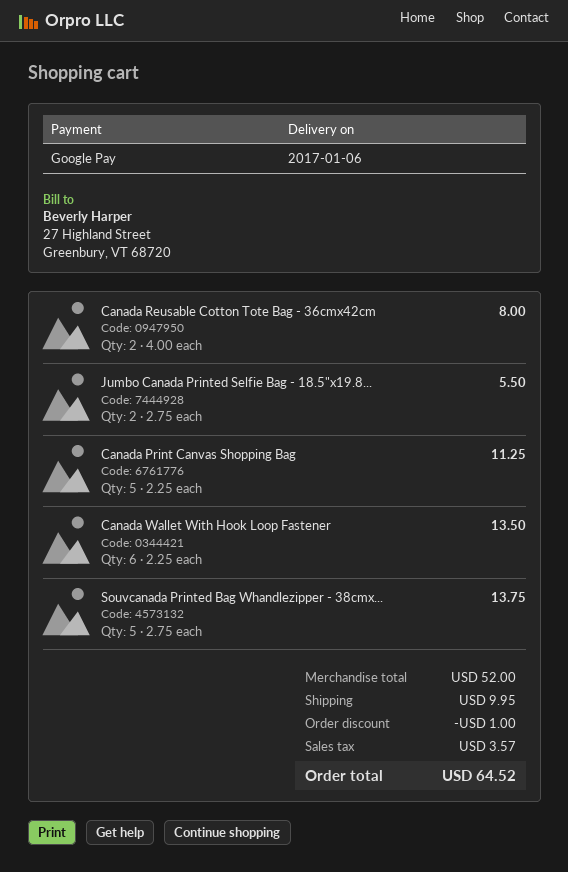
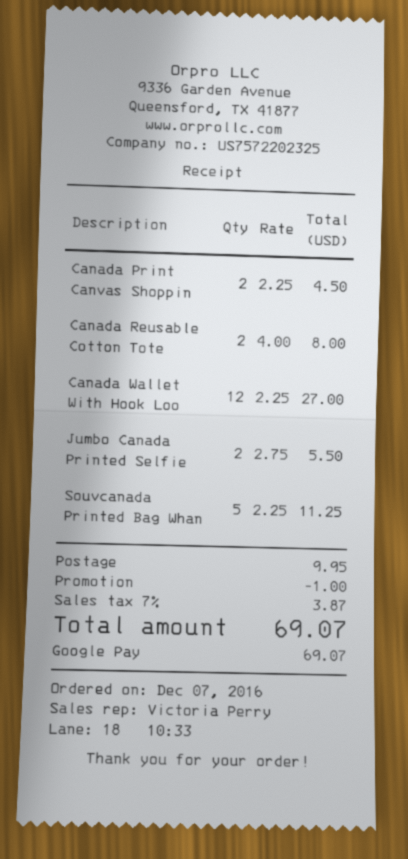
Canada Print Canvas Shopping Bag: 5 x 2.25 = 11.25 -> 2 x 2.25 = 4.50
Canada Wallet With Hook Loop Fastener: 6 x 2.25 = 13.50 -> 12 x 2.25 = 27.00
Souvcanada Printed Bag Whandlezipper - 38cmx...: 5 x 2.75 = 13.75 -> 5 x 2.25 = 11.25
tax: 3.57 -> 3.87
total: 64.52 -> 69.07

